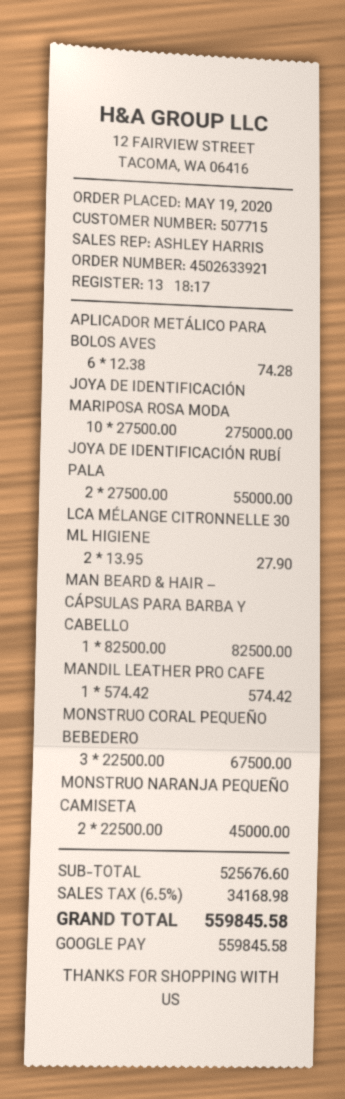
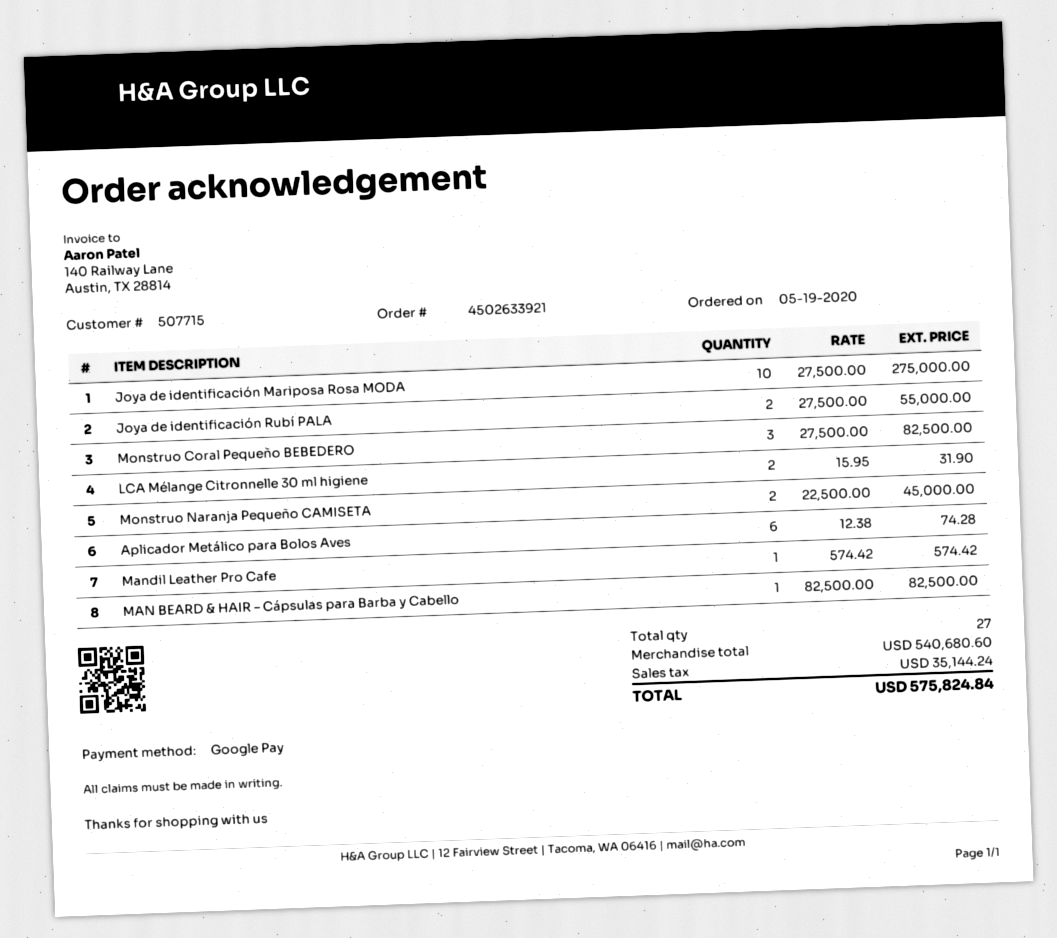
LCA MÉLANGE CITRONNELLE 30 ML HIGIENE: 2 x 13.95 = 27.90 -> 2 x 15.95 = 31.90
MONSTRUO CORAL PEQUEÑO BEBEDERO: 3 x 22500.00 = 67500.00 -> 3 x 27500.00 = 82500.00
subtotal: 525676.60 -> 540680.60
tax: 34168.98 -> 35144.24
total: 559845.58 -> 575824.84

